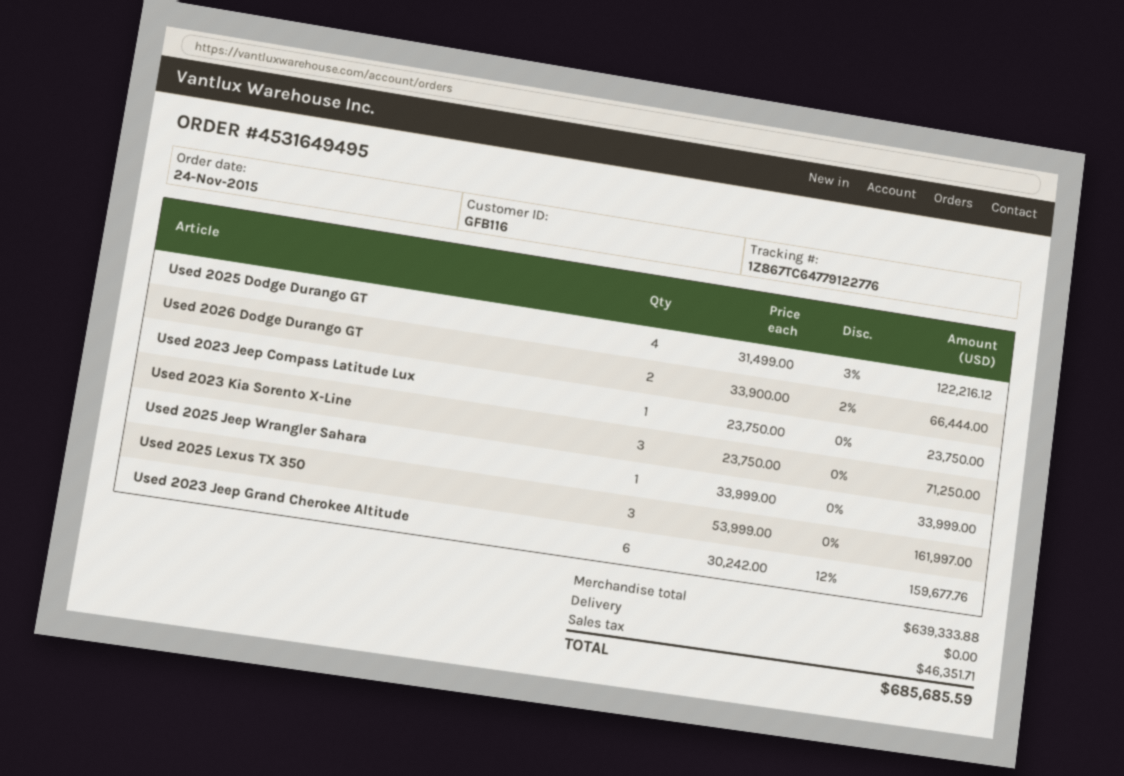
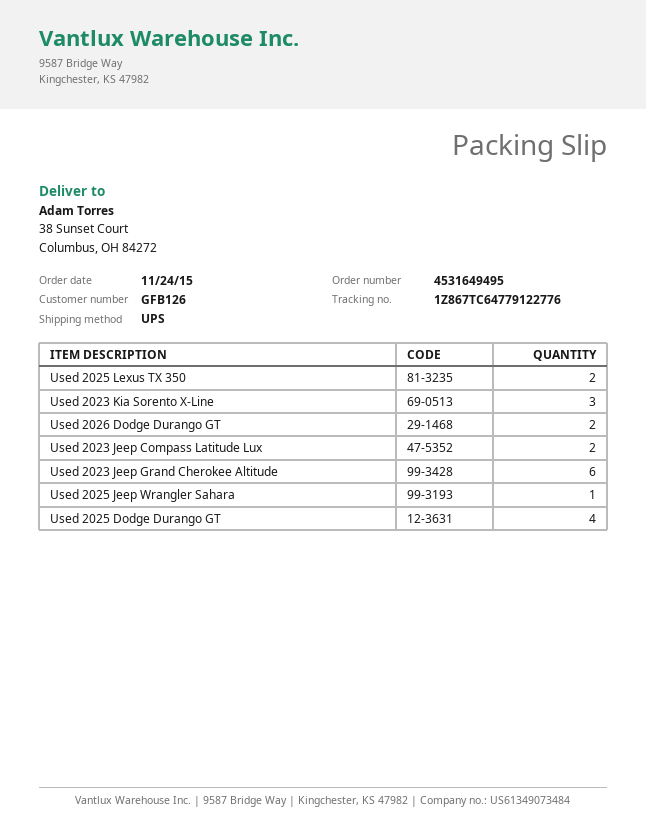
customer number: GFB116 -> GFB126
Used 2023 Jeep Compass Latitude Lux: 1 -> 2
Used 2025 Lexus TX 350: 3 -> 2

